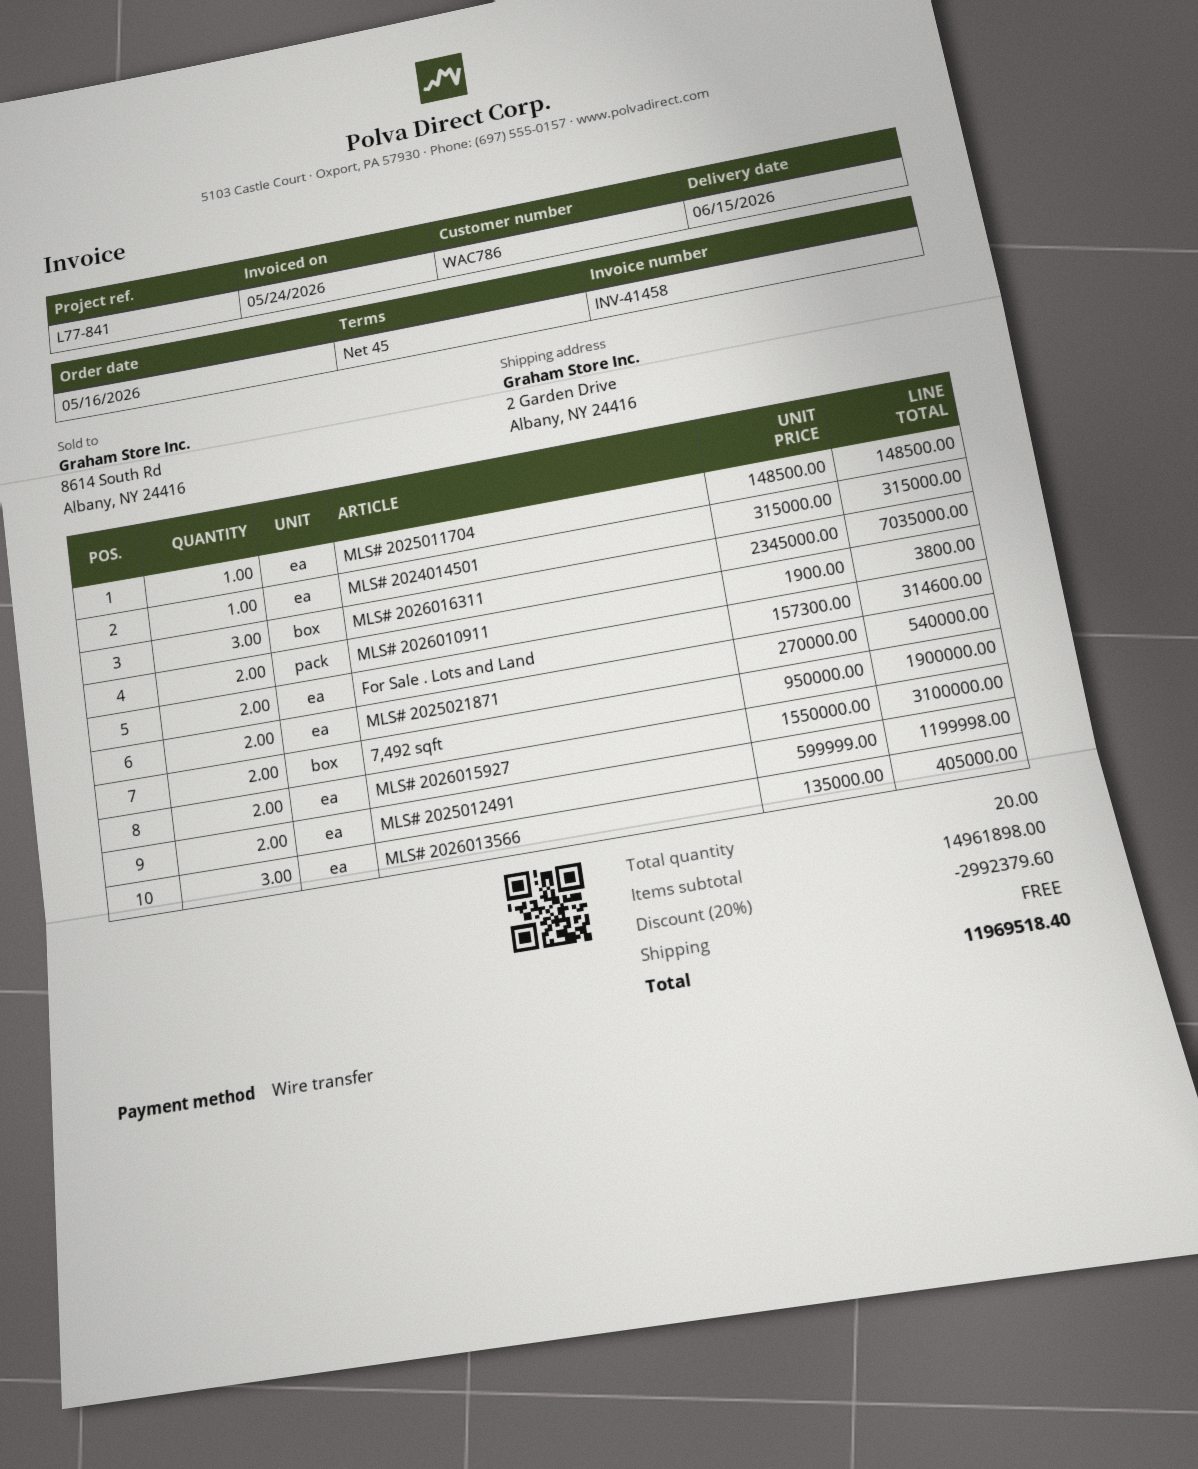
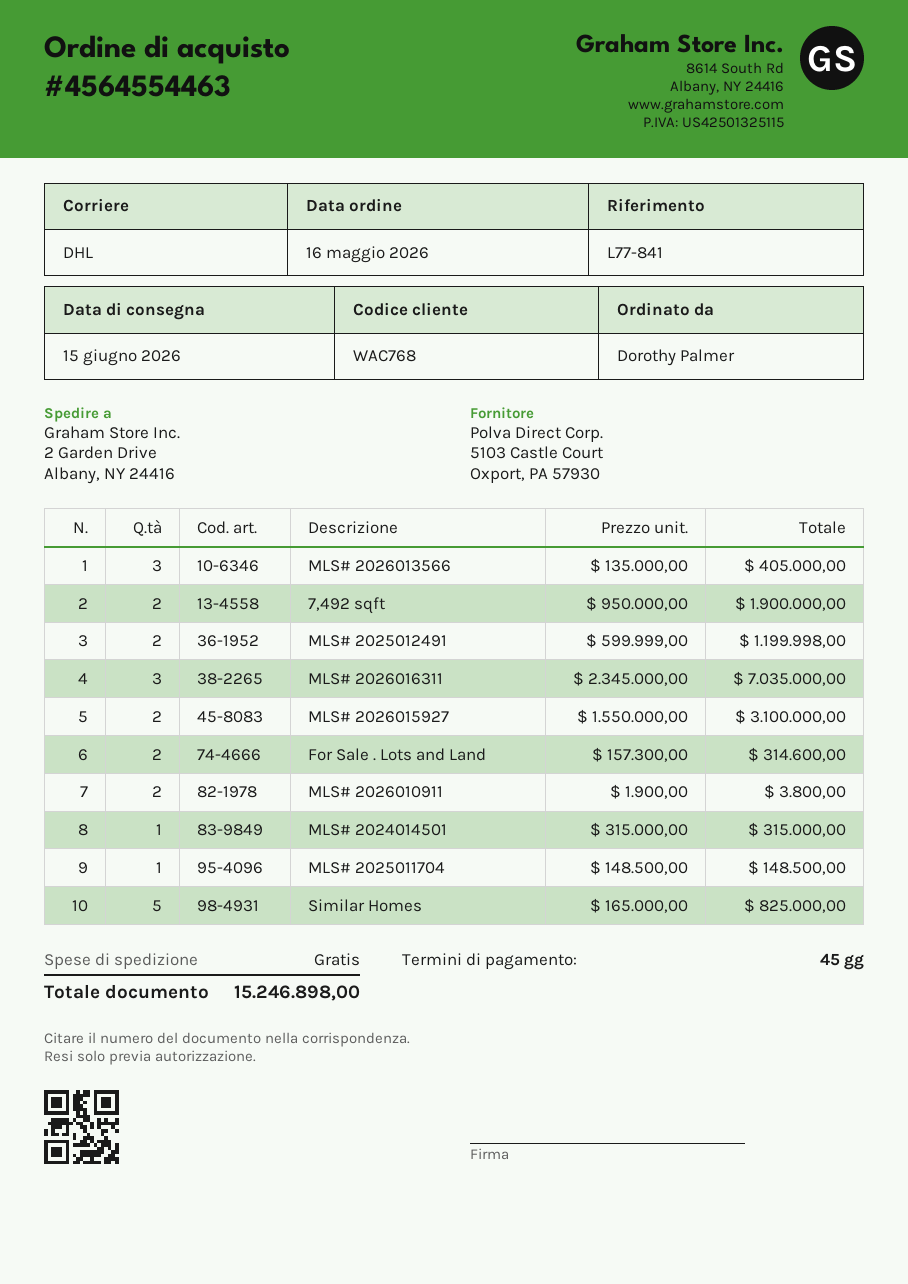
customer number: WAC786 -> WAC768
MLS# 2025021871: 2 x 270000.00 = 540000.00 -> none
Similar Homes: none -> 5 x 165000.00 = 825000.00
discount: 20% = 2992379.60 -> none
total: 11969518.40 -> 15246898.00

